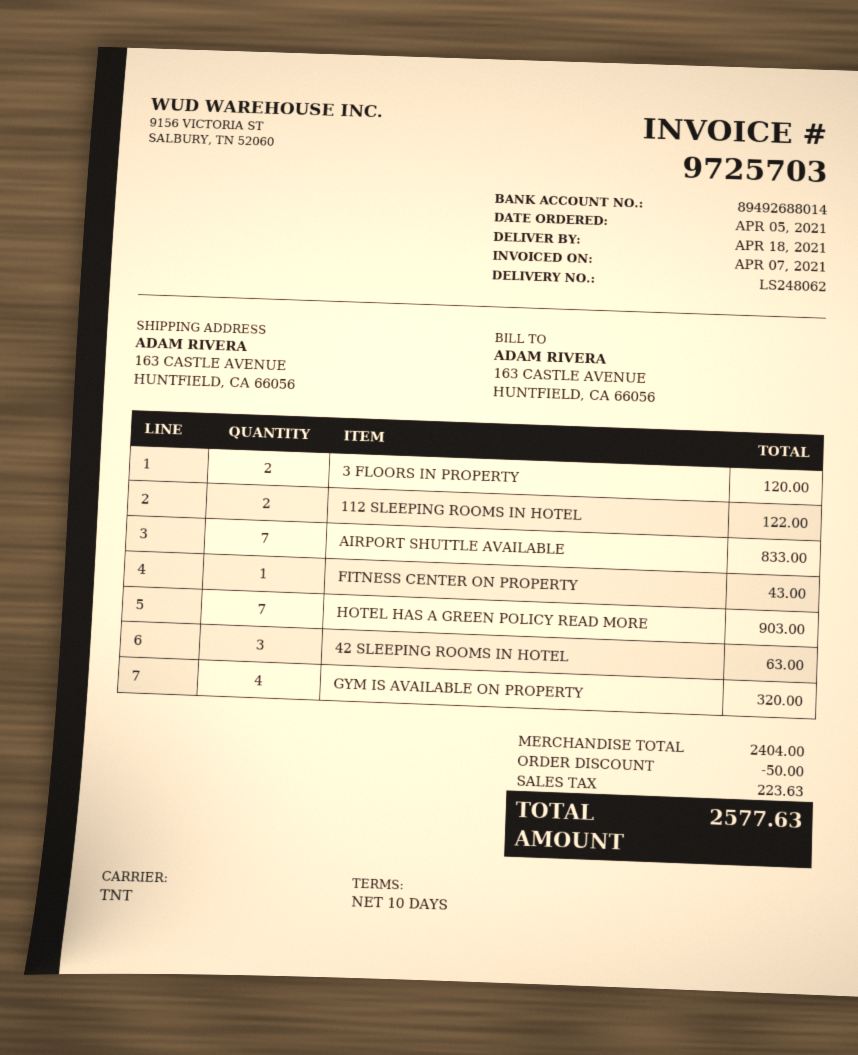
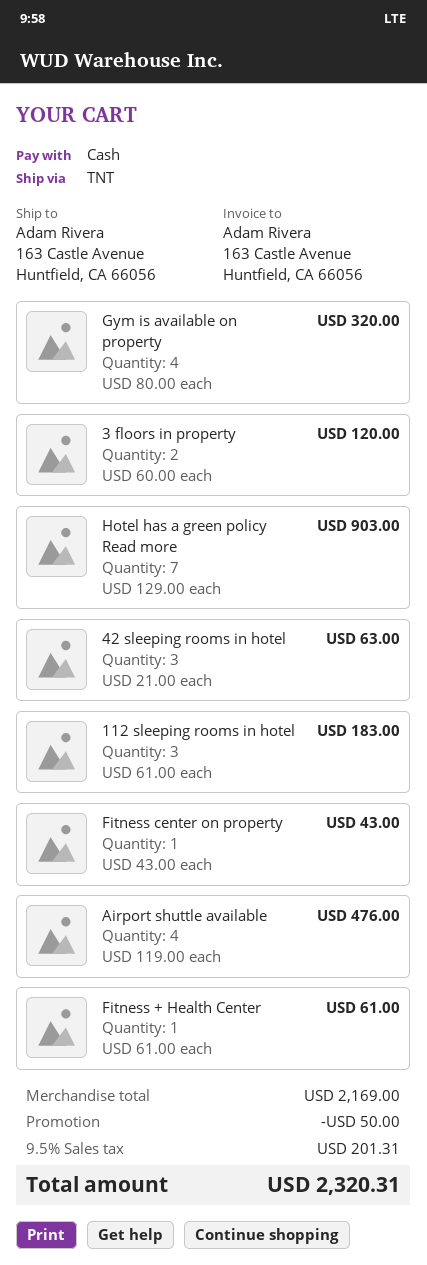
112 SLEEPING ROOMS IN HOTEL: 2 for 122.00 -> 3 for 183.00
AIRPORT SHUTTLE AVAILABLE: 7 for 833.00 -> 4 for 476.00
Fitness + Health Center: none -> 1 for 61.00
subtotal: 2404.00 -> 2169.00
tax: 223.63 -> 201.31
total: 2577.63 -> 2320.31

